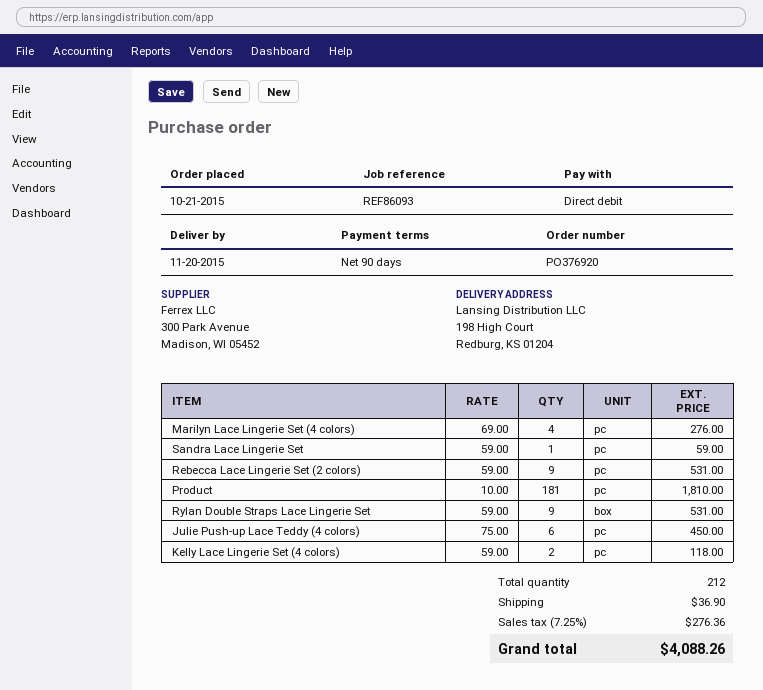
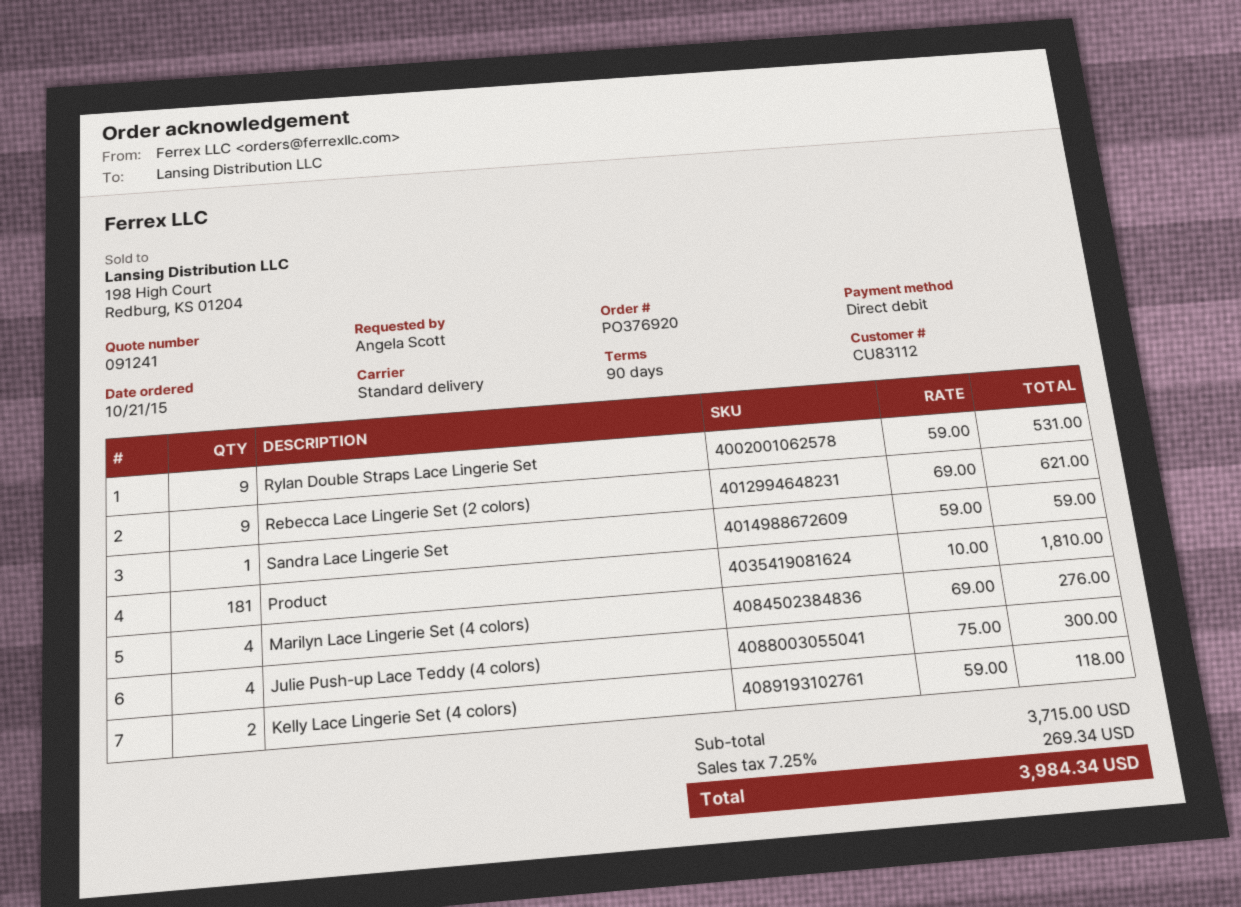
Rebecca Lace Lingerie Set (2 colors): 9 x 59.00 = 531.00 -> 9 x 69.00 = 621.00
Julie Push-up Lace Teddy (4 colors): 6 x 75.00 = 450.00 -> 4 x 75.00 = 300.00
shipping: 36.90 -> none
tax: 7.25% = 276.36 -> 7.25% = 269.34
total: 4088.26 -> 3984.34

